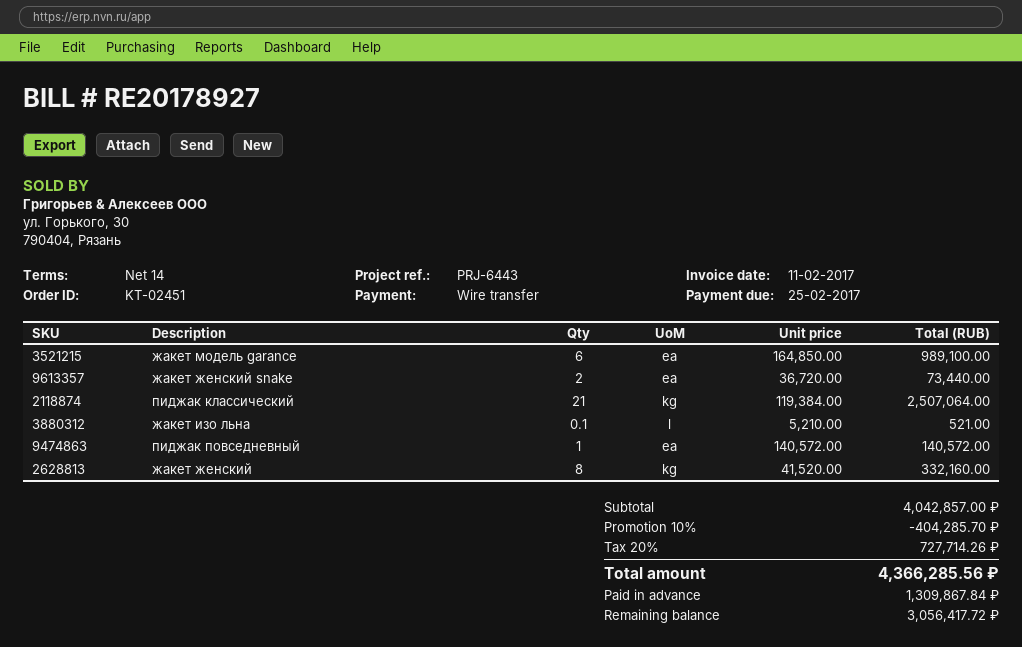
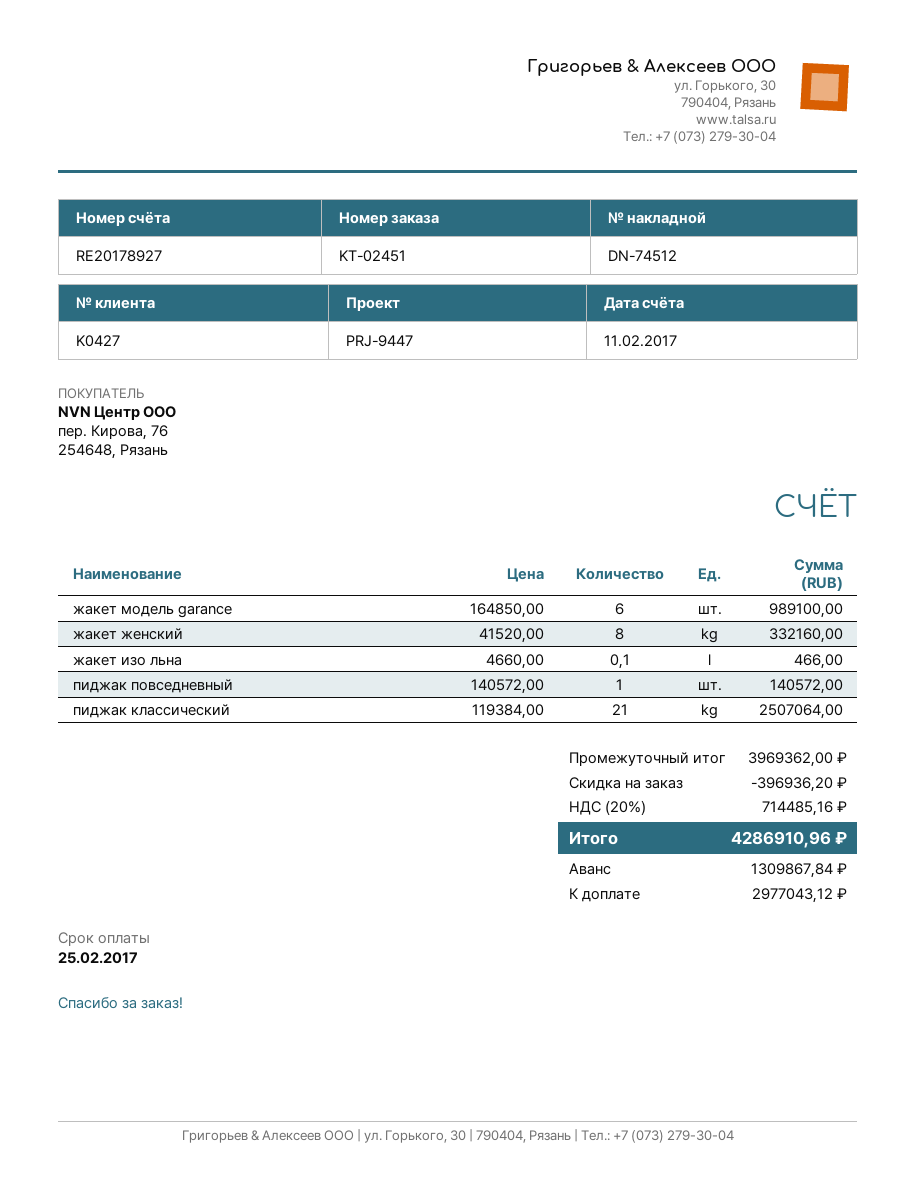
reference: PRJ-6443 -> PRJ-9447
жакет женский snake: 2 x 36720.00 = 73440.00 -> none
жакет изо льна: 0.1 x 5210.00 = 521.00 -> 0.1 x 4660.00 = 466.00
subtotal: 4042857.00 -> 3969362.00
discount: 404285.70 -> 396936.20
tax: 20% = 727714.26 -> 20% = 714485.16
total: 4366285.56 -> 4286910.96
balance: 3056417.72 -> 2977043.12

